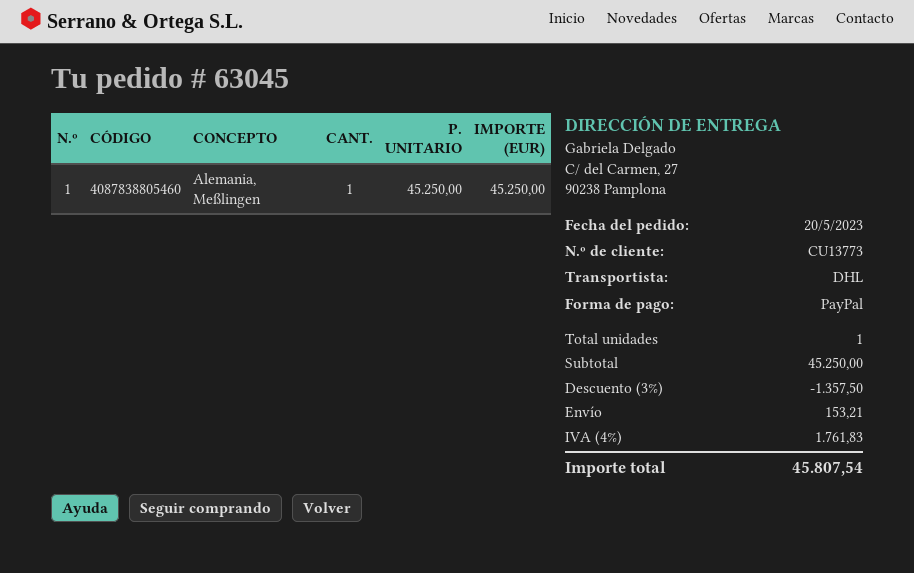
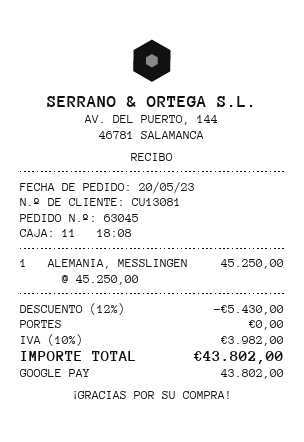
customer number: CU13773 -> CU13081
payment method: PayPal -> Google Pay
discount: 3% = 1357.50 -> 12% = 5430.00
shipping: 153.21 -> 0.00
tax: 4% = 1761.83 -> 10% = 3982.00
total: 45807.54 -> 43802.00

